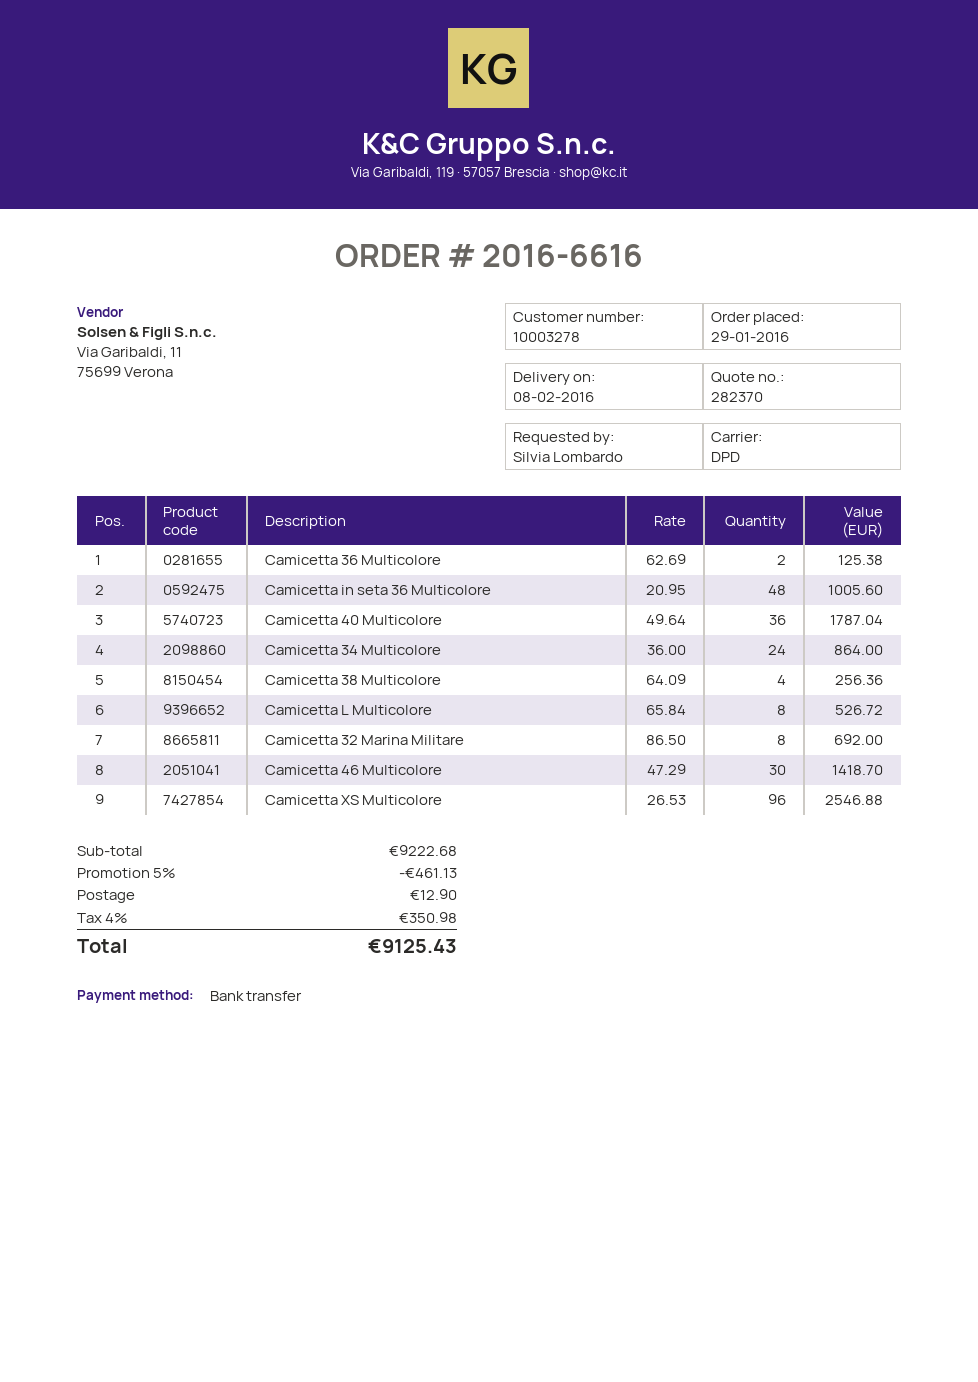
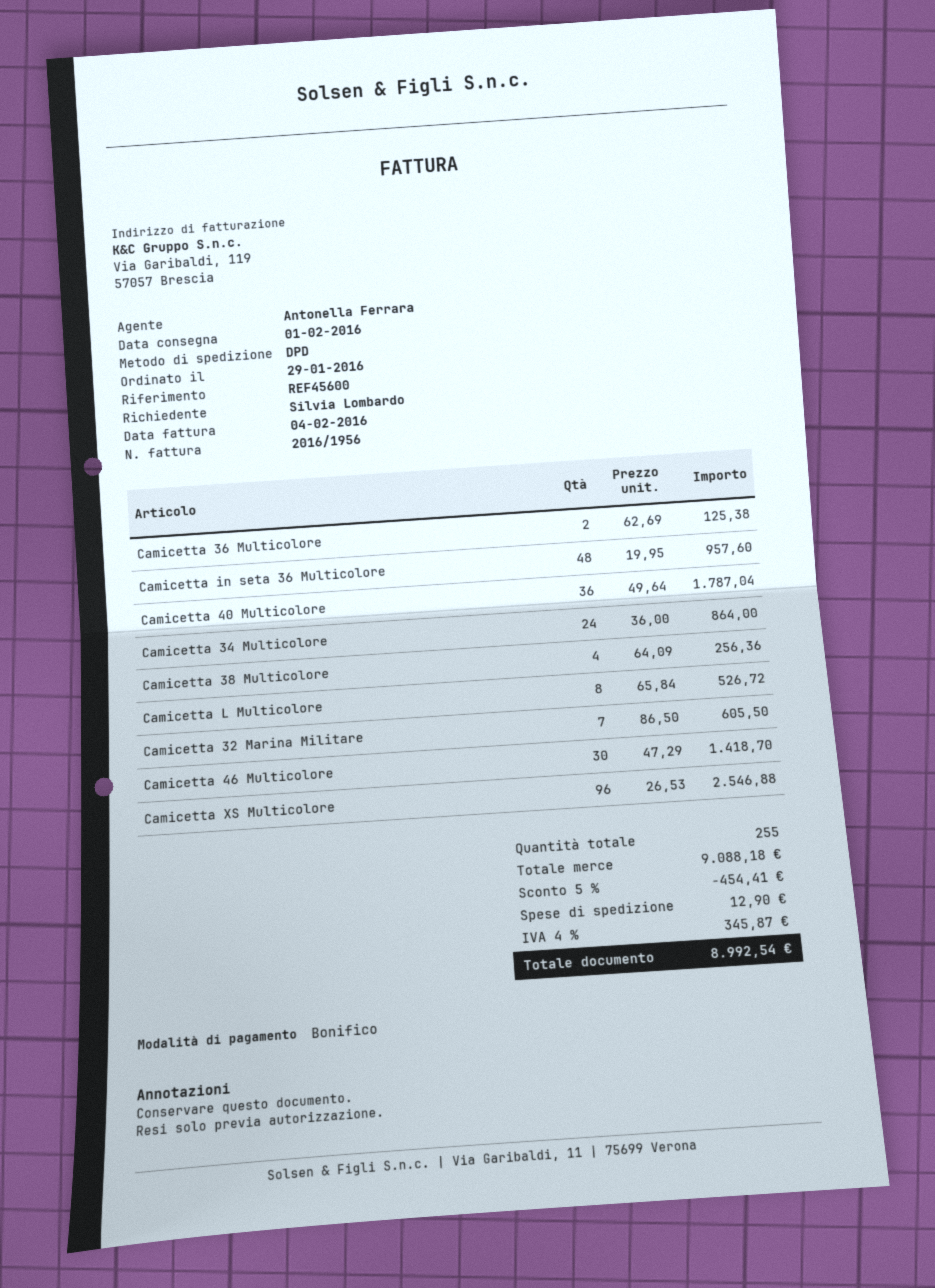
delivery date: 2016-02-08 -> 2016-02-01
Camicetta in seta 36 Multicolore: 48 x 20.95 = 1005.60 -> 48 x 19.95 = 957.60
Camicetta 32 Marina Militare: 8 x 86.50 = 692.00 -> 7 x 86.50 = 605.50
subtotal: 9222.68 -> 9088.18
discount: 5% = 461.13 -> 5% = 454.41
tax: 4% = 350.98 -> 4% = 345.87
total: 9125.43 -> 8992.54

